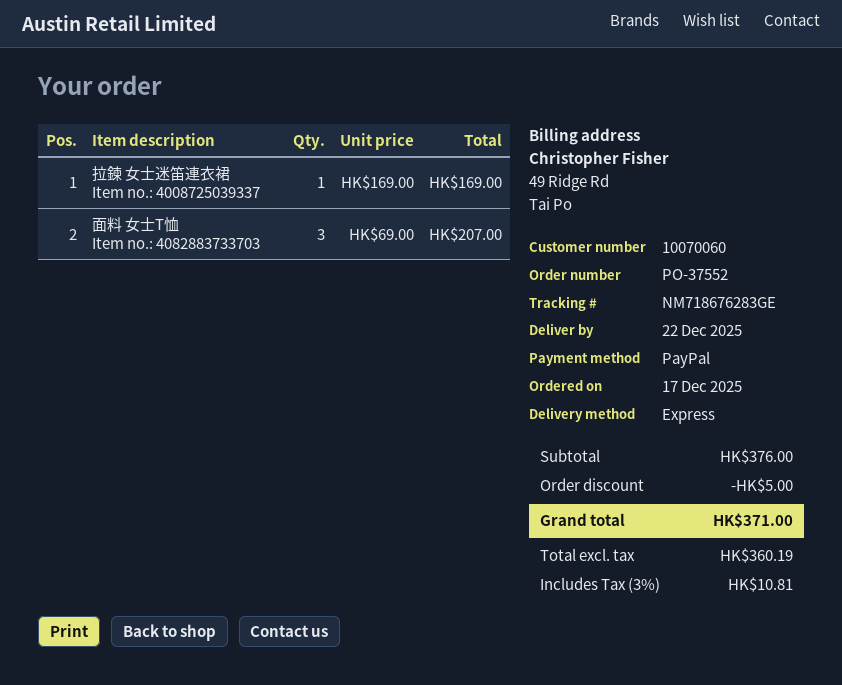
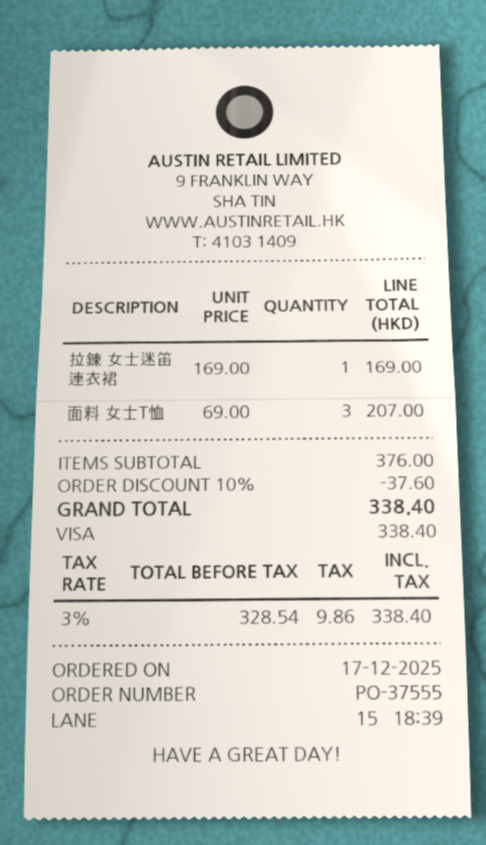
order number: PO-37552 -> PO-37555
payment method: PayPal -> Visa
discount: 5.00 -> 37.60
net: 360.19 -> 328.54
tax: 3% = 10.81 -> 3% = 9.86
total: 371.00 -> 338.40

